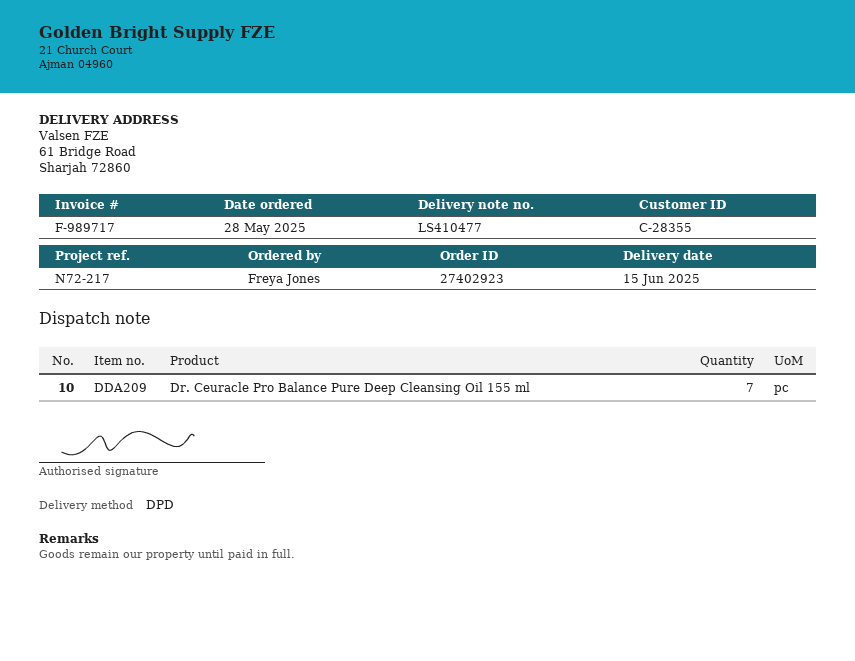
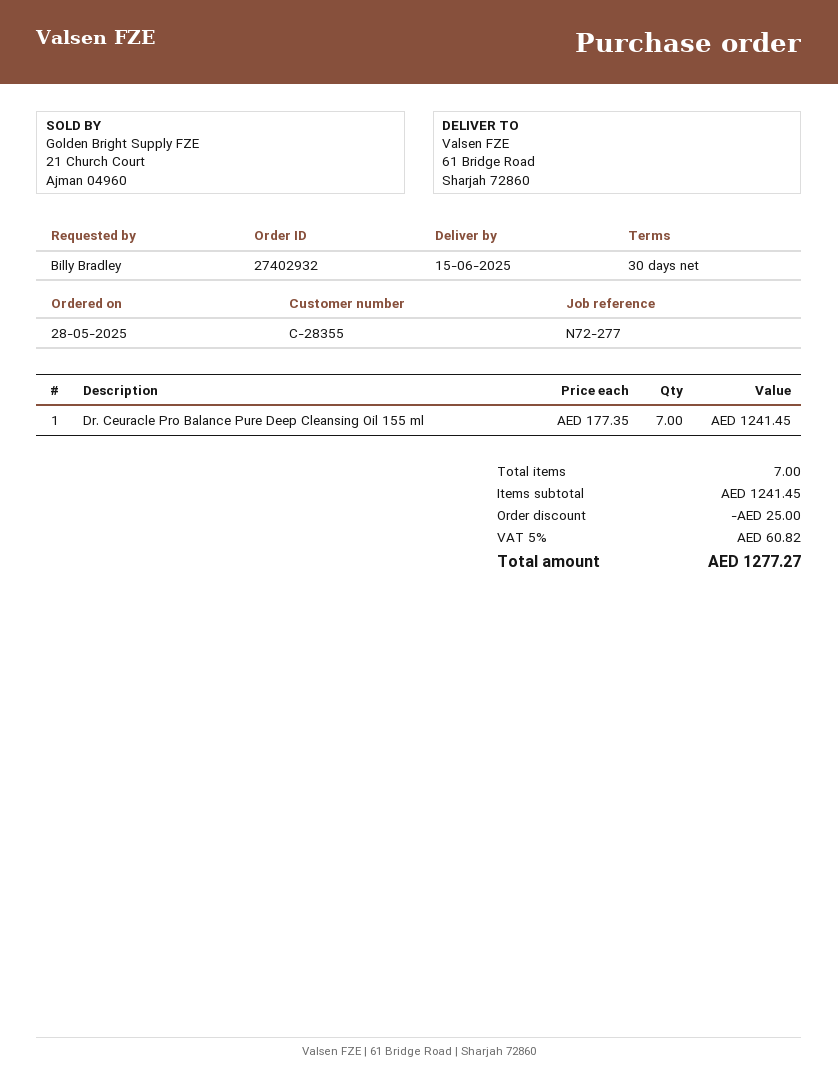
order number: 27402923 -> 27402932
reference: N72-217 -> N72-277
ordered by: Freya Jones -> Billy Bradley

